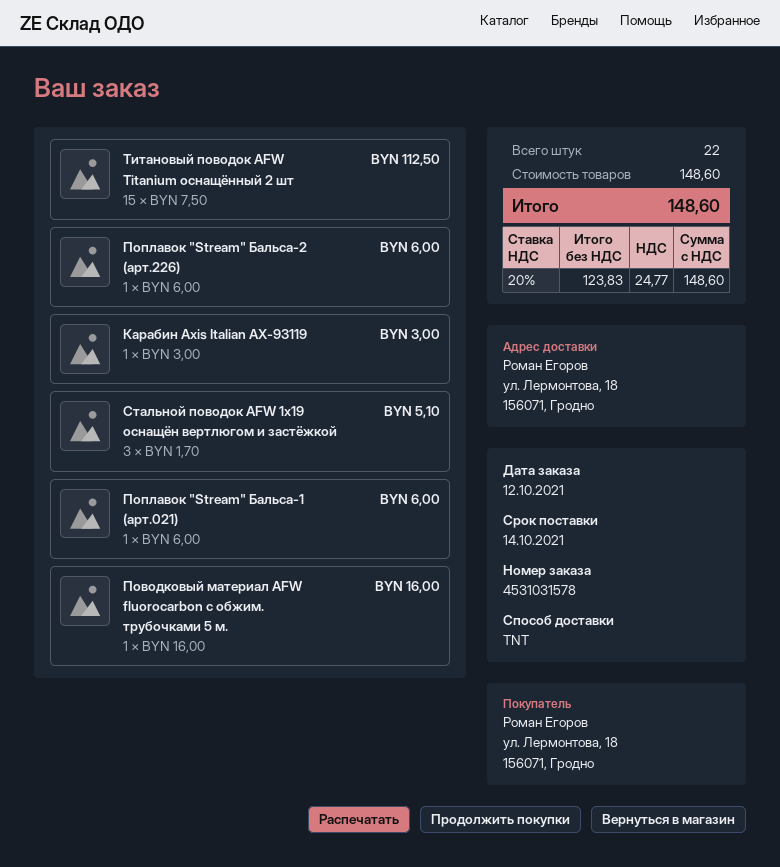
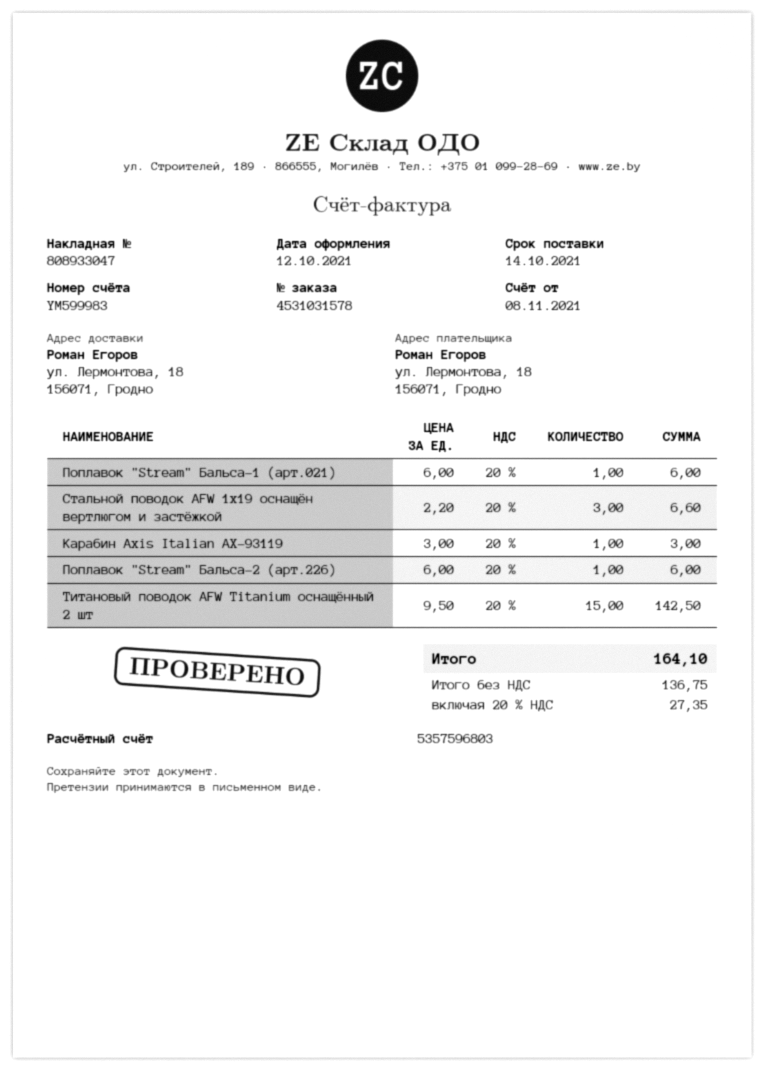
Титановый поводок AFW Titanium оснащённый 2 шт: 15 x 7.50 = 112.50 -> 15 x 9.50 = 142.50
Стальной поводок AFW 1x19 оснащён вертлюгом и застёжкой: 3 x 1.70 = 5.10 -> 3 x 2.20 = 6.60
Поводковый материал AFW fluorocarbon с обжим. трубочками 5 м.: 1 x 16.00 = 16.00 -> none
net: 123.83 -> 136.75
tax: 20% = 24.77 -> 20% = 27.35
total: 148.60 -> 164.10

